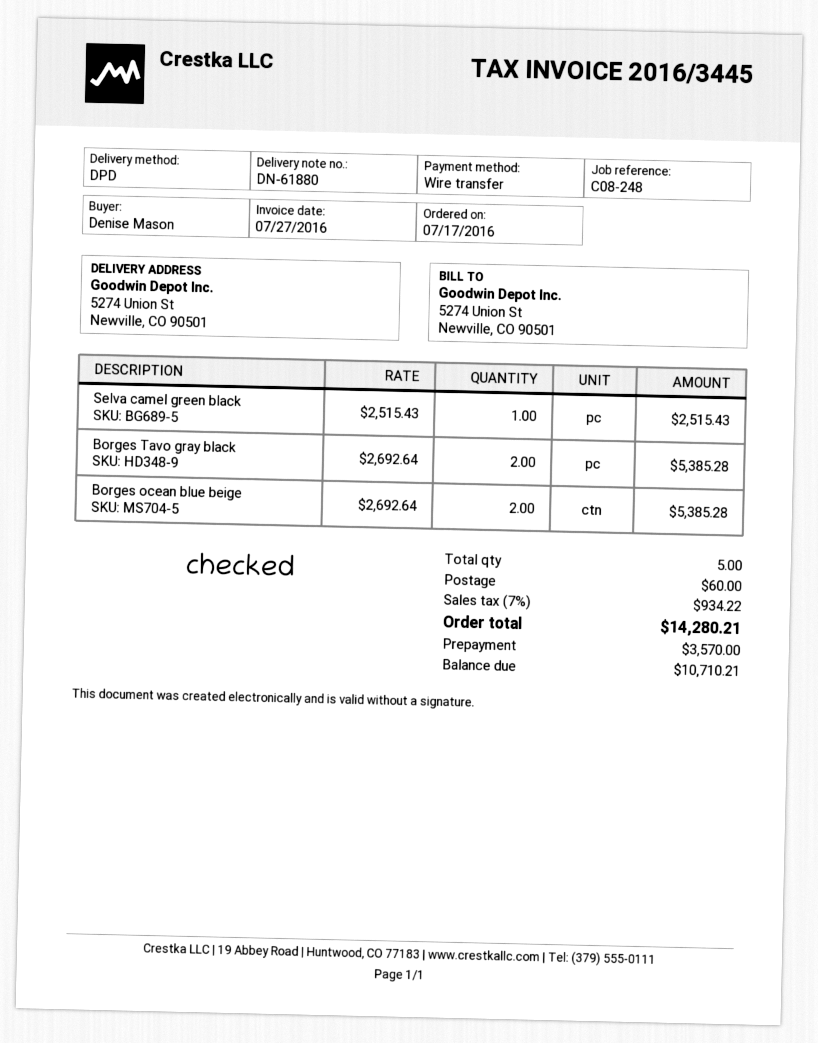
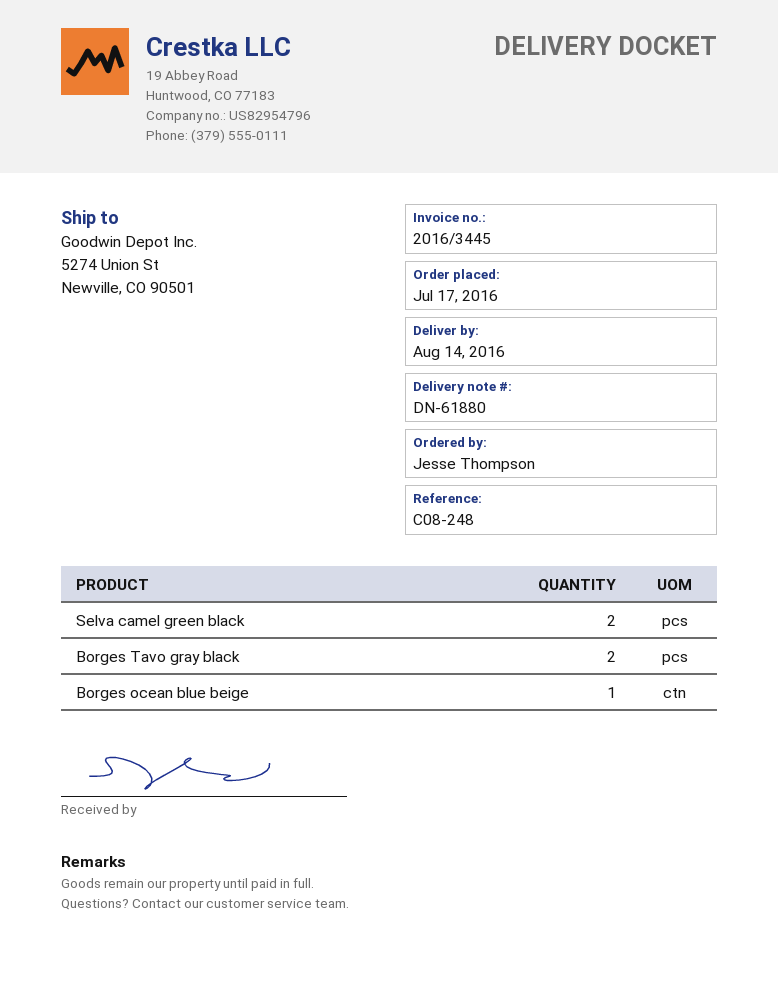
ordered by: Denise Mason -> Jesse Thompson
Selva camel green black: 1 -> 2
Borges ocean blue beige: 2 -> 1

